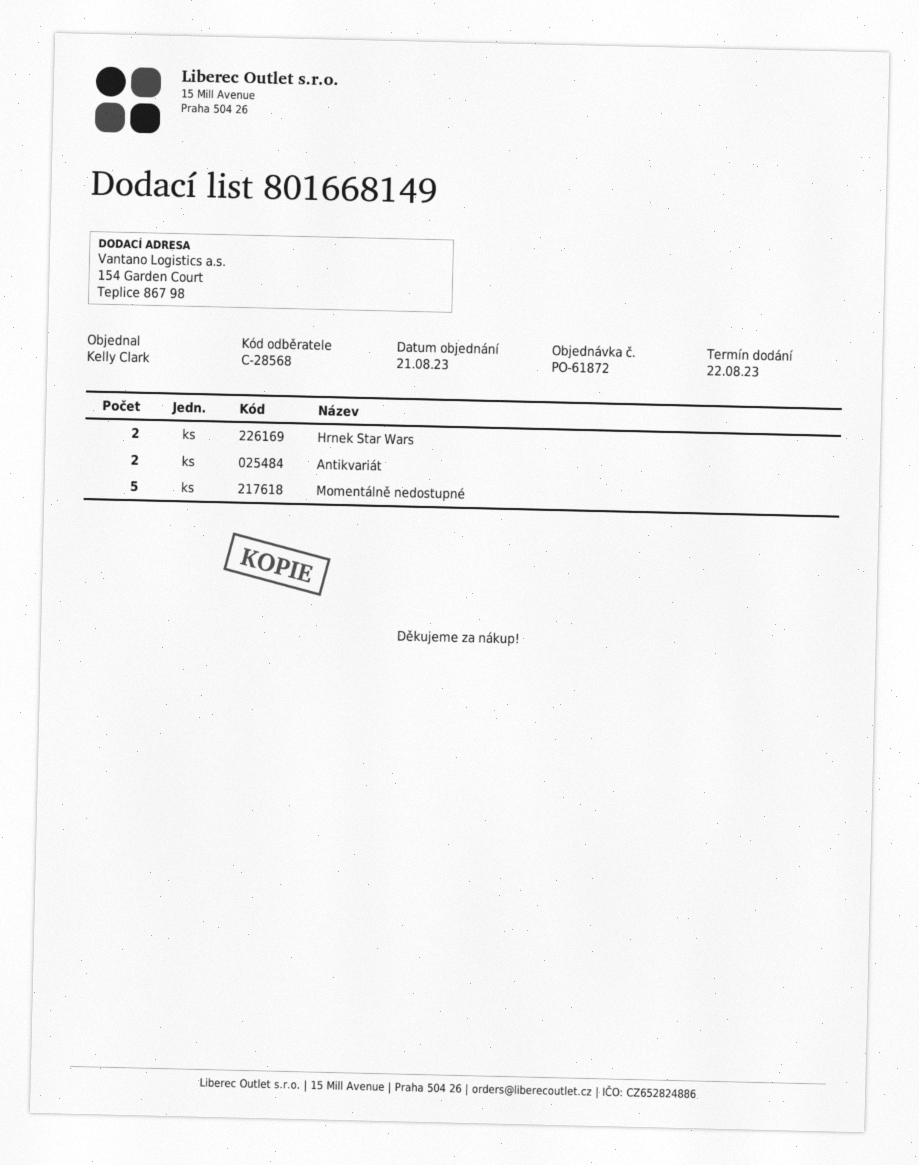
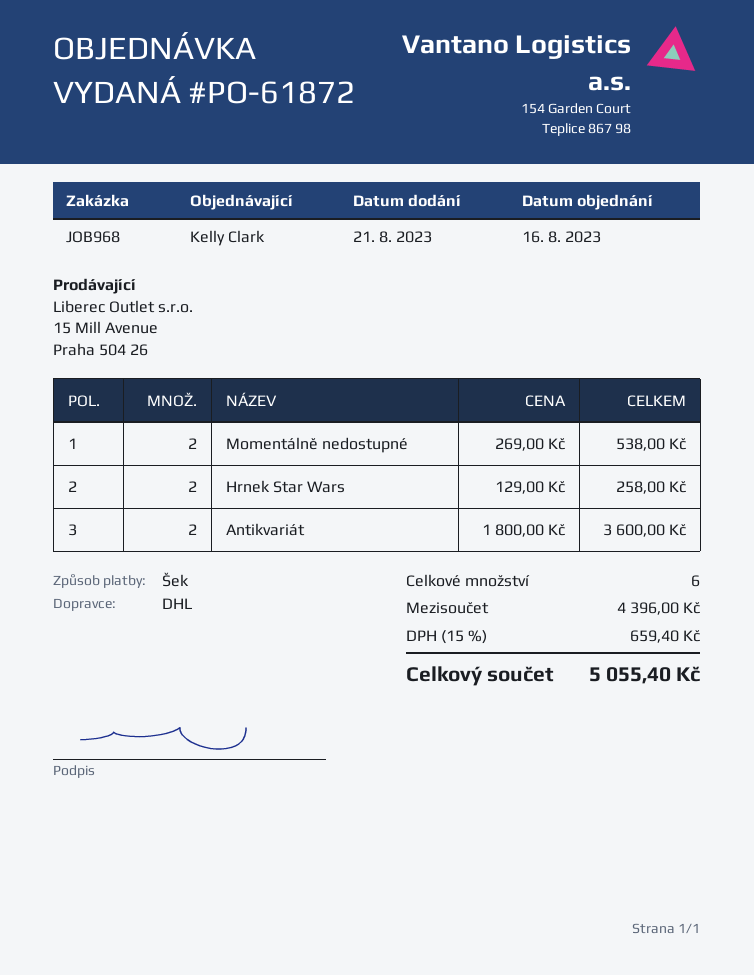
order date: 2023-08-21 -> 2023-08-16
delivery date: 2023-08-22 -> 2023-08-21
Momentálně nedostupné: 5 -> 2

